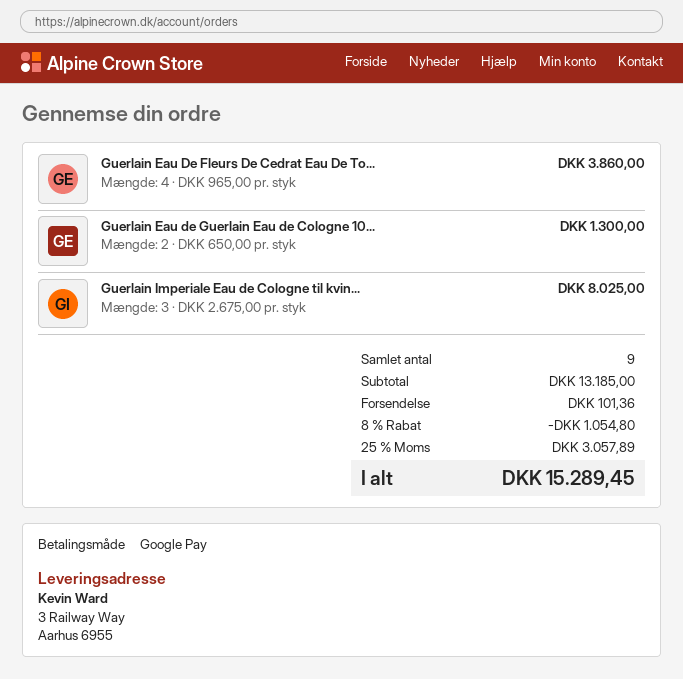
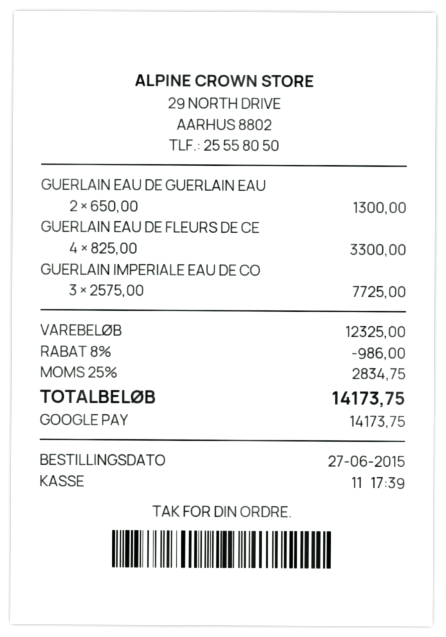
Guerlain Eau De Fleurs De Cedrat Eau De To...: 4 x 965.00 = 3860.00 -> 4 x 825.00 = 3300.00
Guerlain Imperiale Eau de Cologne til kvin...: 3 x 2675.00 = 8025.00 -> 3 x 2575.00 = 7725.00
subtotal: 13185.00 -> 12325.00
discount: 8% = 1054.80 -> 8% = 986.00
shipping: 101.36 -> none
tax: 25% = 3057.89 -> 25% = 2834.75
total: 15289.45 -> 14173.75

